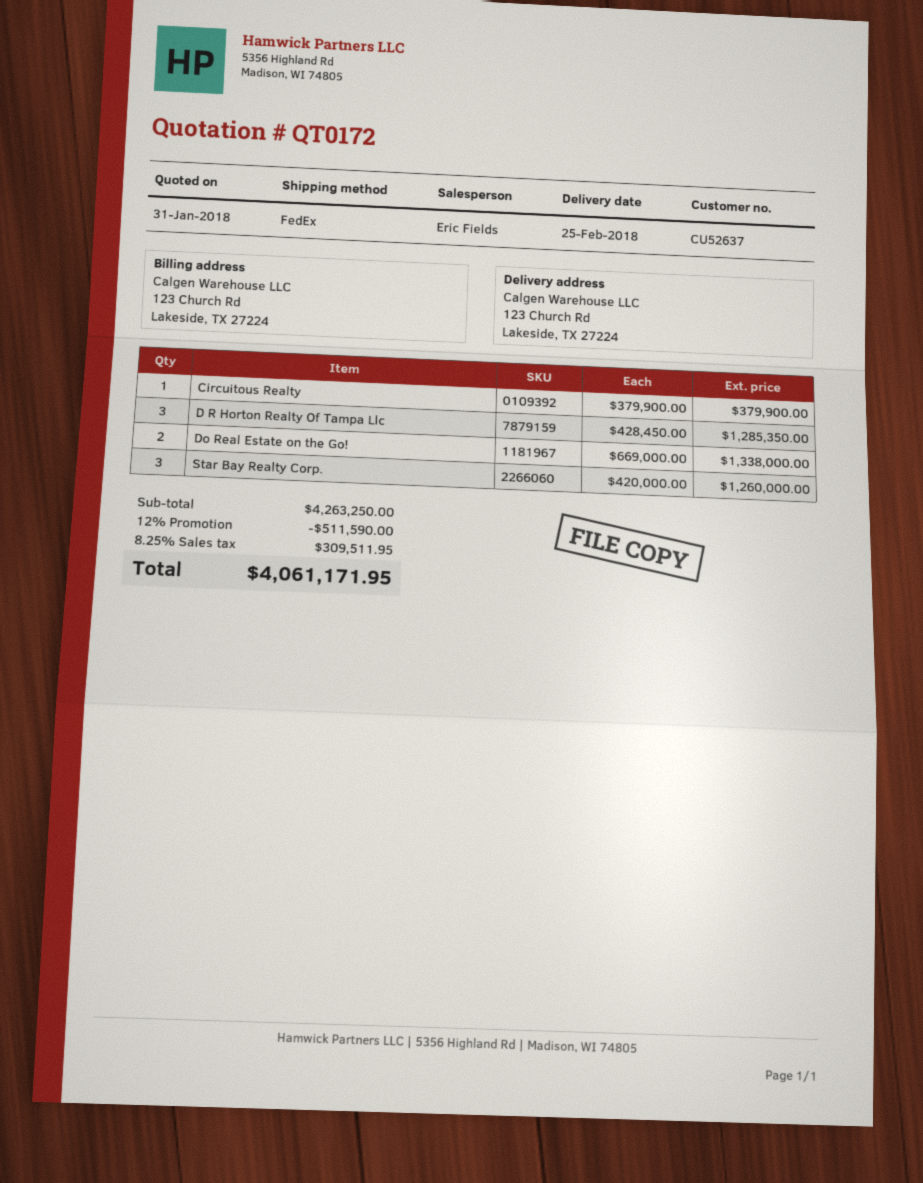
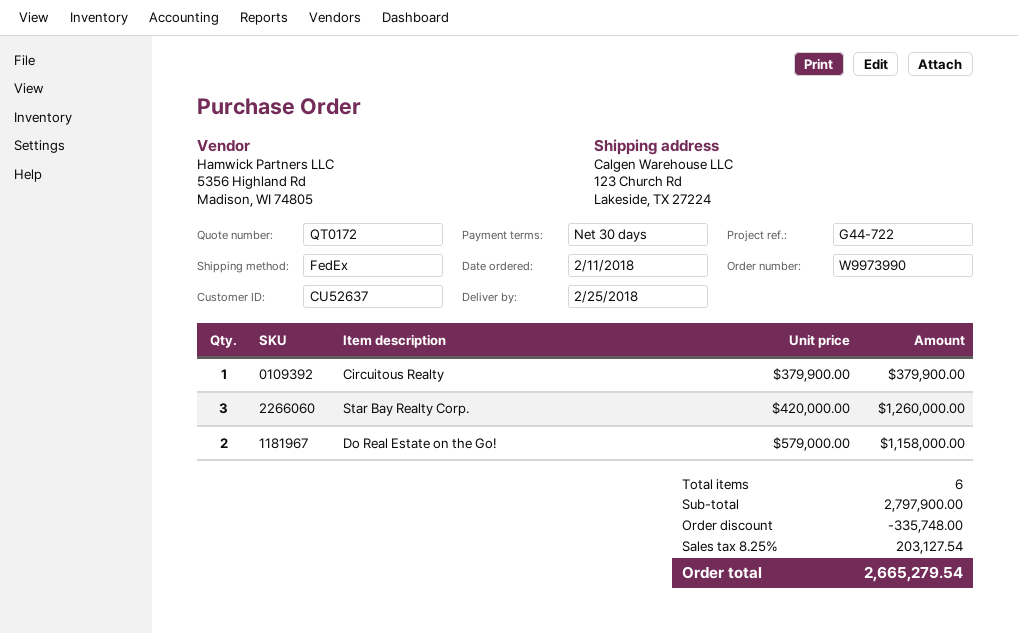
D R Horton Realty Of Tampa Llc: 3 x 428450.00 = 1285350.00 -> none
Do Real Estate on the Go!: 2 x 669000.00 = 1338000.00 -> 2 x 579000.00 = 1158000.00
subtotal: 4263250.00 -> 2797900.00
discount: 511590.00 -> 335748.00
tax: 8.25% = 309511.95 -> 8.25% = 203127.54
total: 4061171.95 -> 2665279.54

